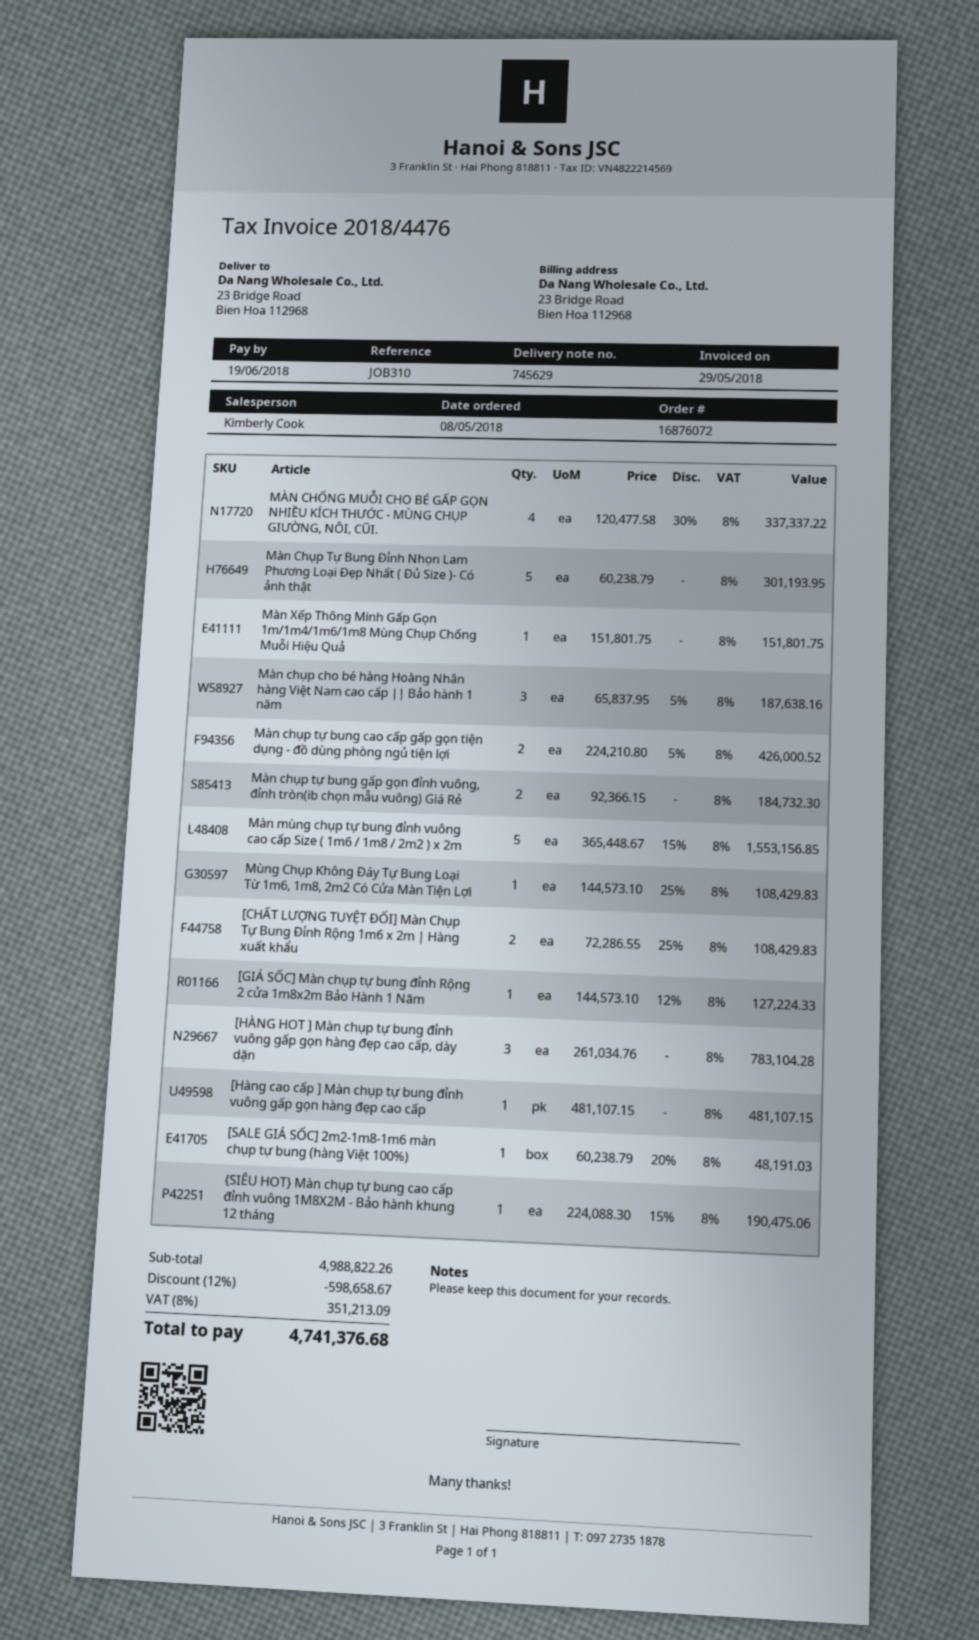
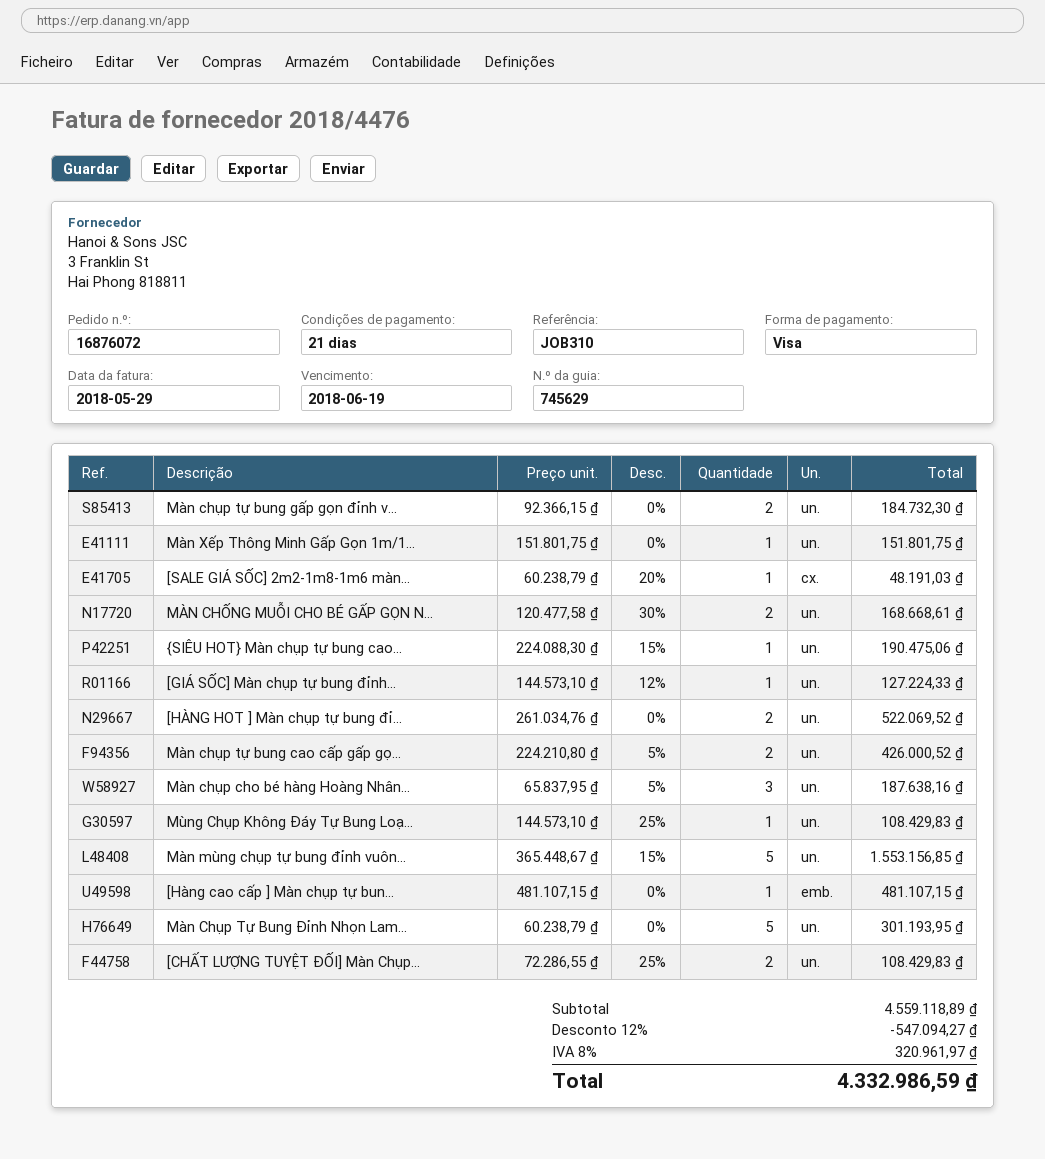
MÀN CHỐNG MUỖI CHO BÉ GẤP GỌN NHIỀU KÍCH THƯỚC - MÙNG CHỤP GIƯỜNG, NÔI, CŨI.: 4 x 120477.58 - 30% = 337337.22 -> 2 x 120477.58 - 30% = 168668.61
[HÀNG HOT ] Màn chụp tự bung đỉnh vuông gấp gọn hàng đẹp cao cấp, dày dặn: 3 x 261034.76 = 783104.28 -> 2 x 261034.76 = 522069.52
subtotal: 4988822.26 -> 4559118.89
discount: 12% = 598658.67 -> 12% = 547094.27
tax: 8% = 351213.09 -> 8% = 320961.97
total: 4741376.68 -> 4332986.59

